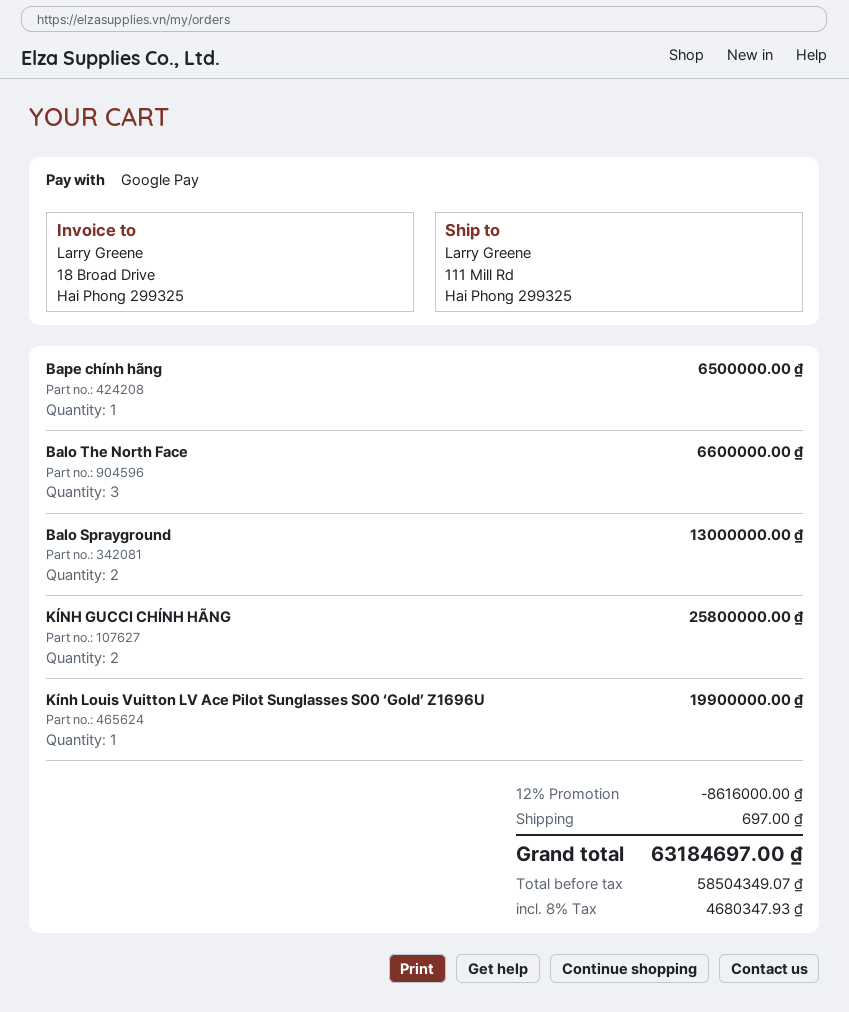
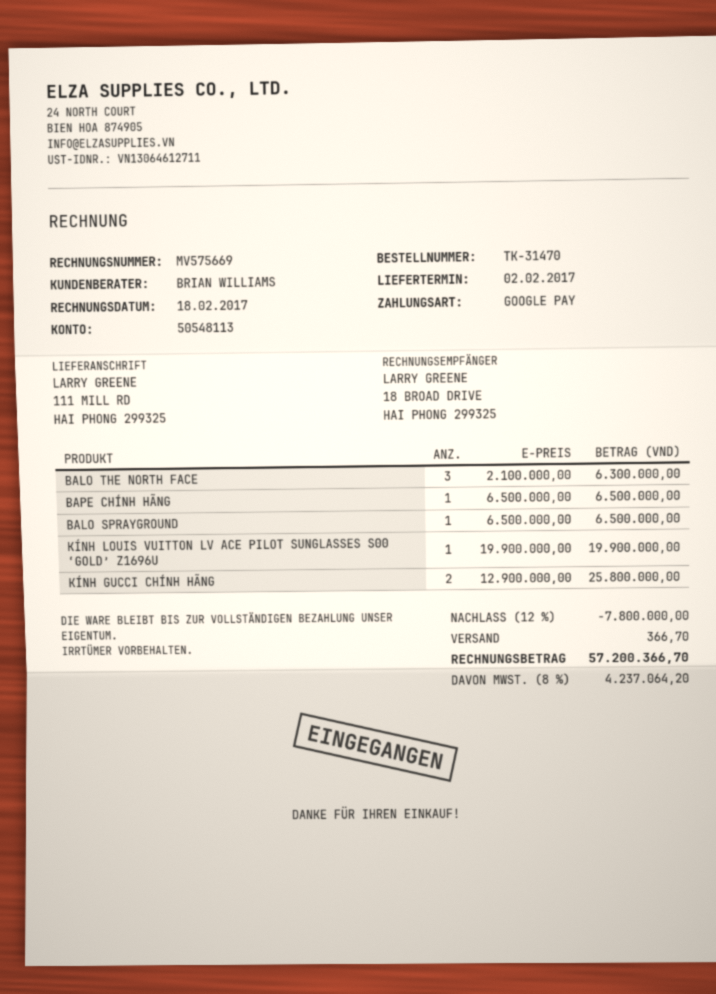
Balo The North Face: 3 for 6600000.00 -> 3 for 6300000.00
Balo Sprayground: 2 for 13000000.00 -> 1 for 6500000.00
discount: 12% = 8616000.00 -> 12% = 7800000.00
shipping: 697.00 -> 366.70
tax: 8% = 4680347.93 -> 8% = 4237064.20
total: 63184697.00 -> 57200366.70

